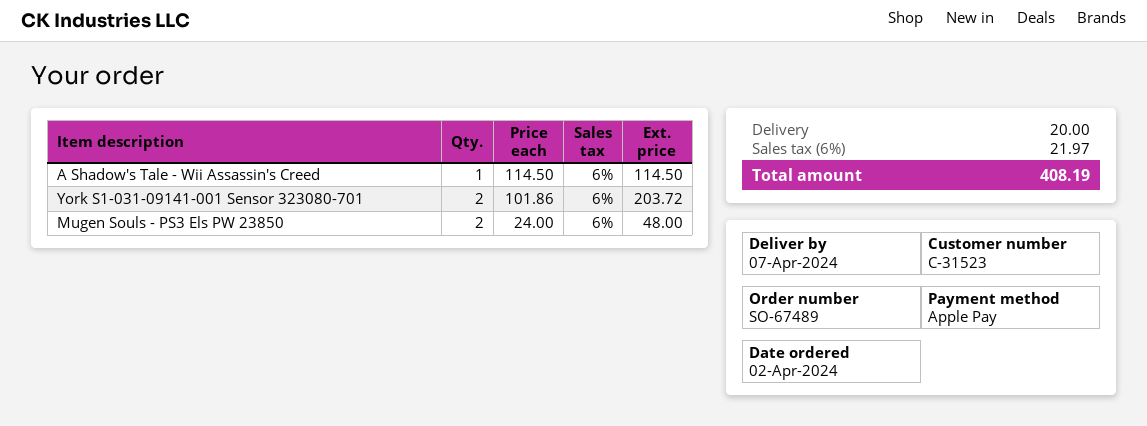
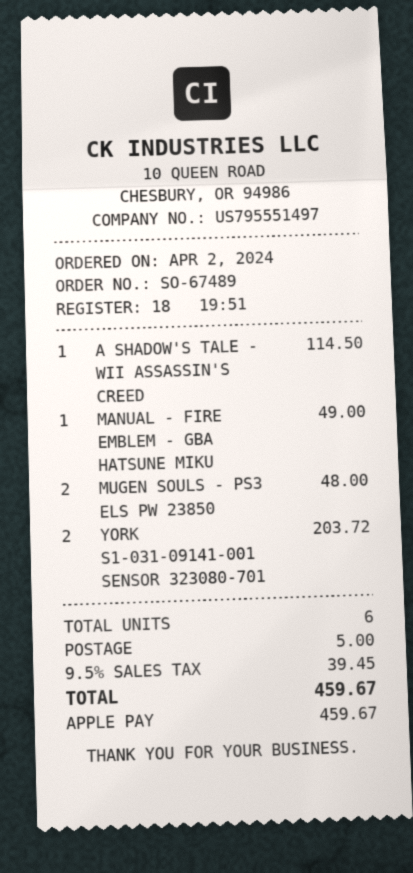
MANUAL - FIRE EMBLEM - GBA HATSUNE MIKU: none -> 1 for 49.00
shipping: 20.00 -> 5.00
tax: 6% = 21.97 -> 9.5% = 39.45
total: 408.19 -> 459.67

